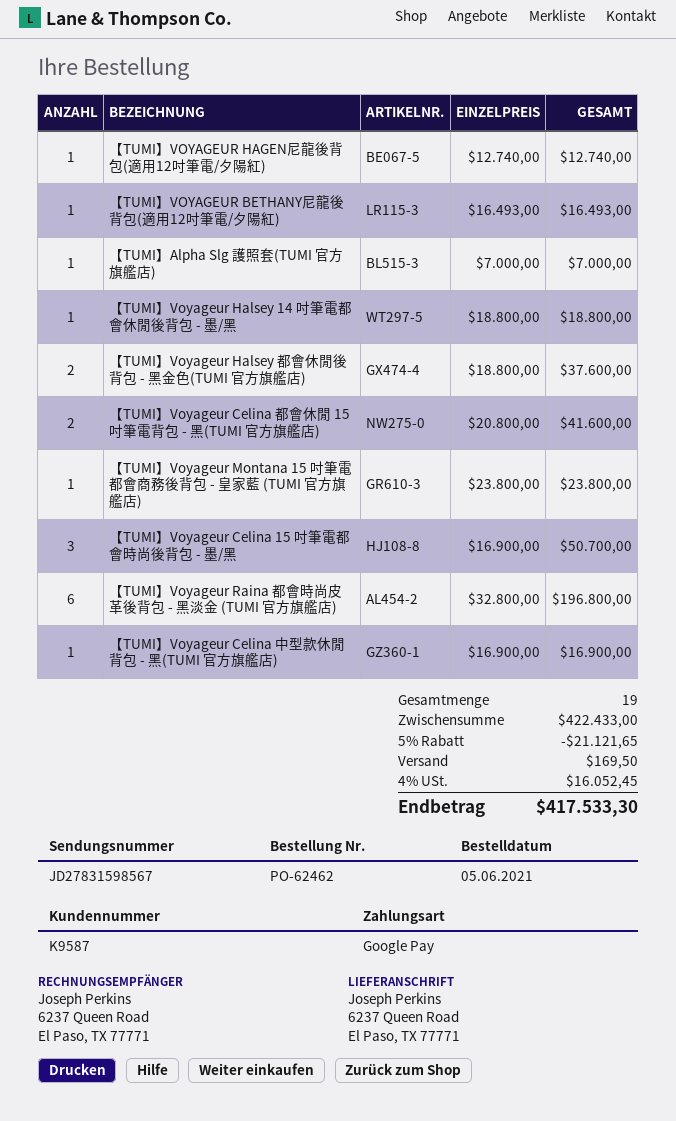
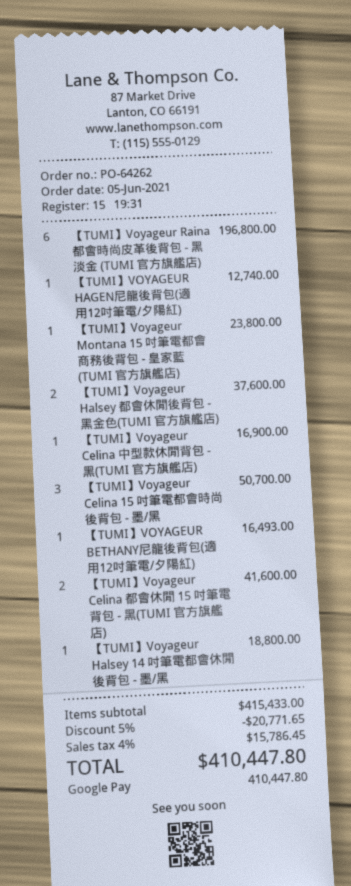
order number: PO-62462 -> PO-64262
【TUMI】Alpha Slg 護照套(TUMI 官方旗艦店): 1 for 7000.00 -> none
subtotal: 422433.00 -> 415433.00
discount: 5% = 21121.65 -> 5% = 20771.65
shipping: 169.50 -> none
tax: 4% = 16052.45 -> 4% = 15786.45
total: 417533.30 -> 410447.80

